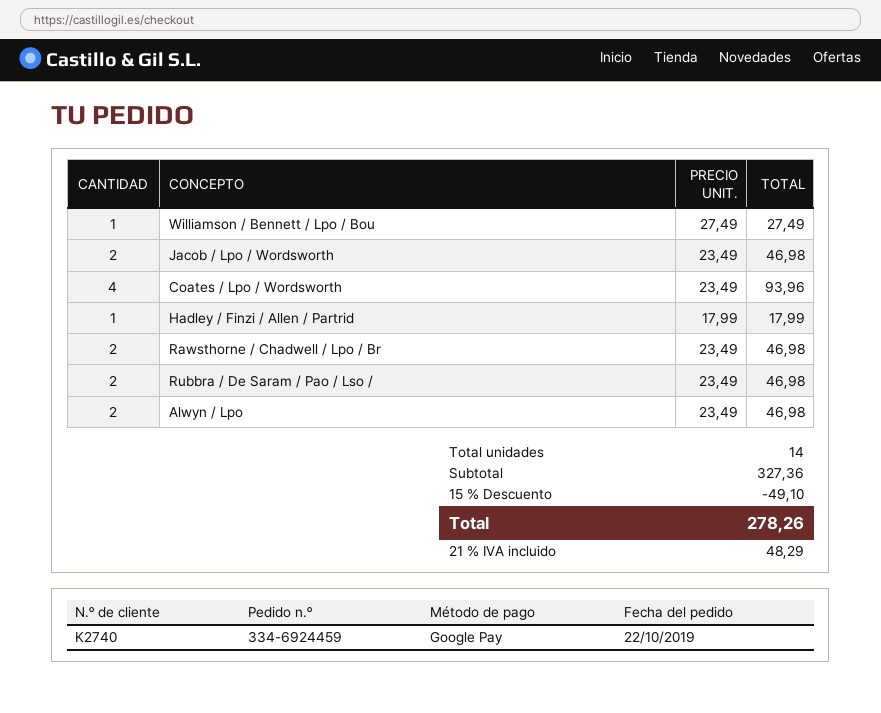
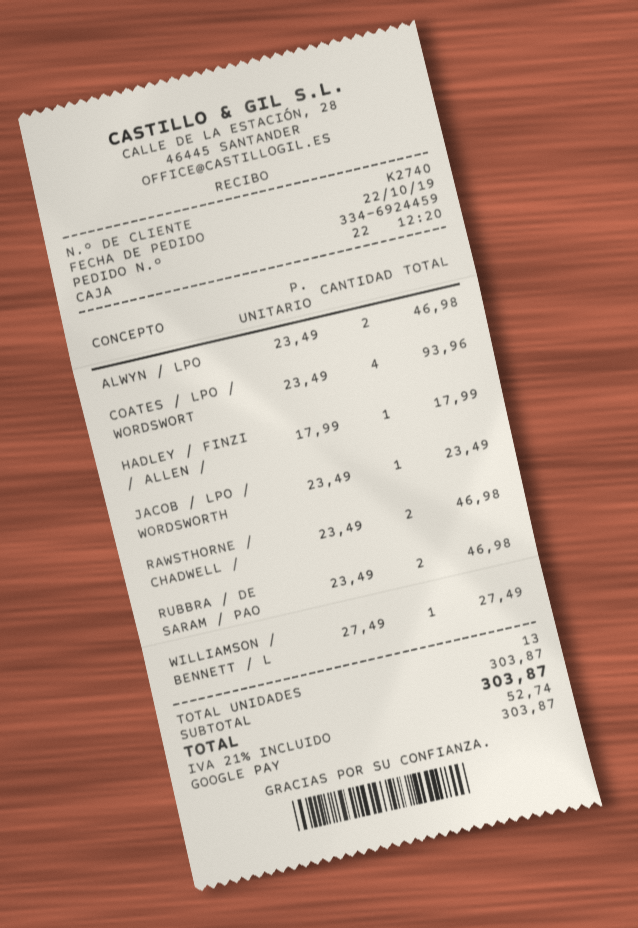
Jacob / Lpo / Wordsworth: 2 x 23.49 = 46.98 -> 1 x 23.49 = 23.49
total quantity: 14 -> 13
subtotal: 327.36 -> 303.87
discount: 15% = 49.10 -> none
tax: 21% = 48.29 -> 21% = 52.74
total: 278.26 -> 303.87

